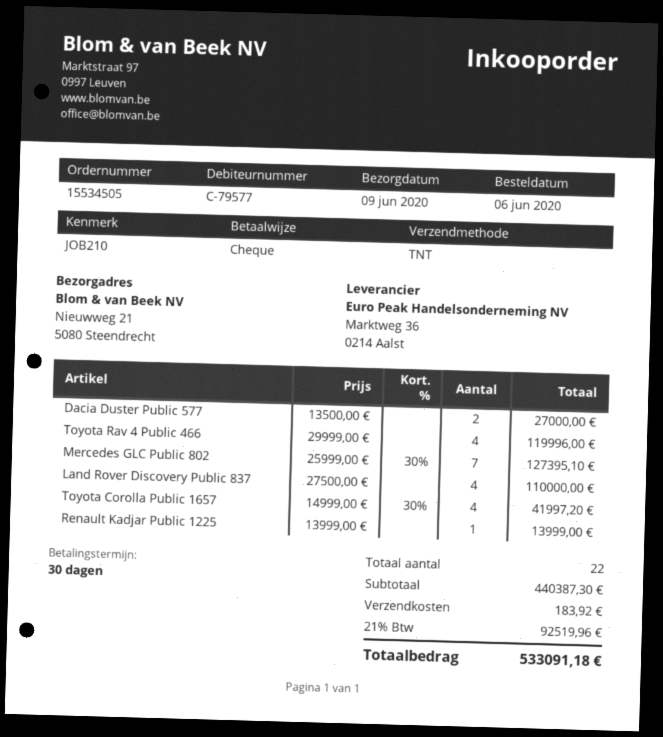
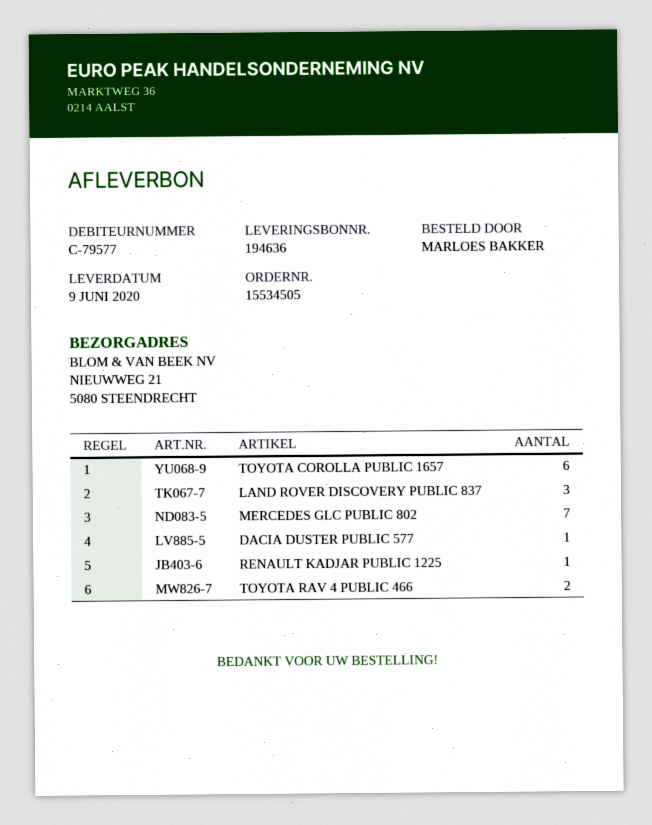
Dacia Duster Public 577: 2 -> 1
Toyota Rav 4 Public 466: 4 -> 2
Land Rover Discovery Public 837: 4 -> 3
Toyota Corolla Public 1657: 4 -> 6

